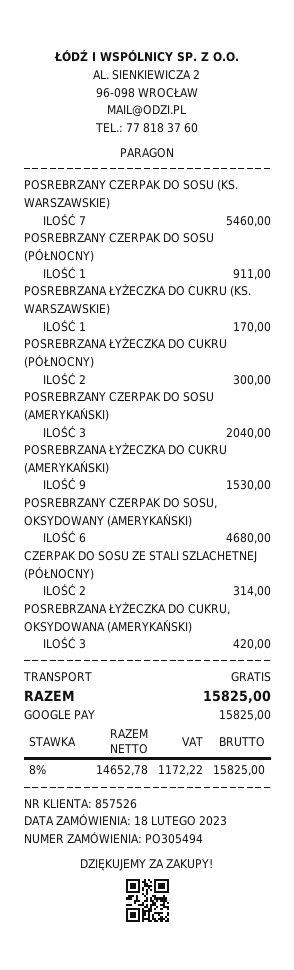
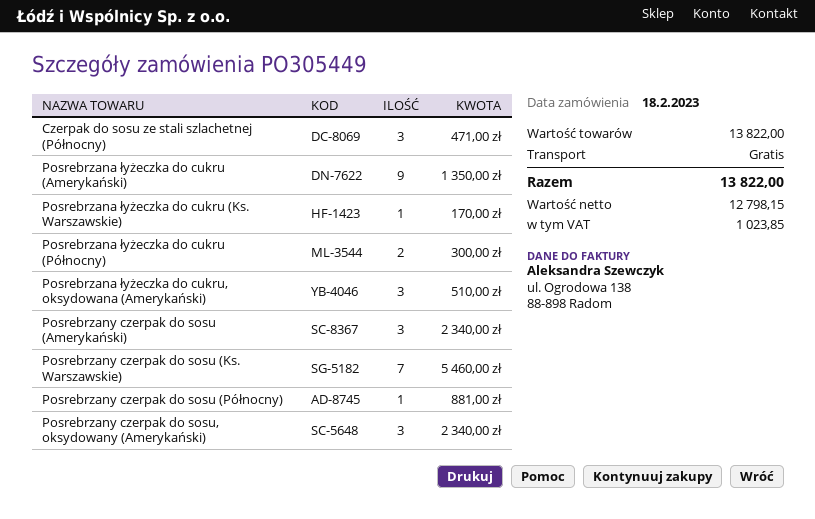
order number: PO305494 -> PO305449
POSREBRZANY CZERPAK DO SOSU (PÓŁNOCNY): 1 for 911.00 -> 1 for 881.00
POSREBRZANY CZERPAK DO SOSU (AMERYKAŃSKI): 3 for 2040.00 -> 3 for 2340.00
POSREBRZANA ŁYŻECZKA DO CUKRU (AMERYKAŃSKI): 9 for 1530.00 -> 9 for 1350.00
POSREBRZANY CZERPAK DO SOSU, OKSYDOWANY (AMERYKAŃSKI): 6 for 4680.00 -> 3 for 2340.00
CZERPAK DO SOSU ZE STALI SZLACHETNEJ (PÓŁNOCNY): 2 for 314.00 -> 3 for 471.00
POSREBRZANA ŁYŻECZKA DO CUKRU, OKSYDOWANA (AMERYKAŃSKI): 3 for 420.00 -> 3 for 510.00
net: 14652.78 -> 12798.15
tax: 1172.22 -> 1023.85
total: 15825.00 -> 13822.00

